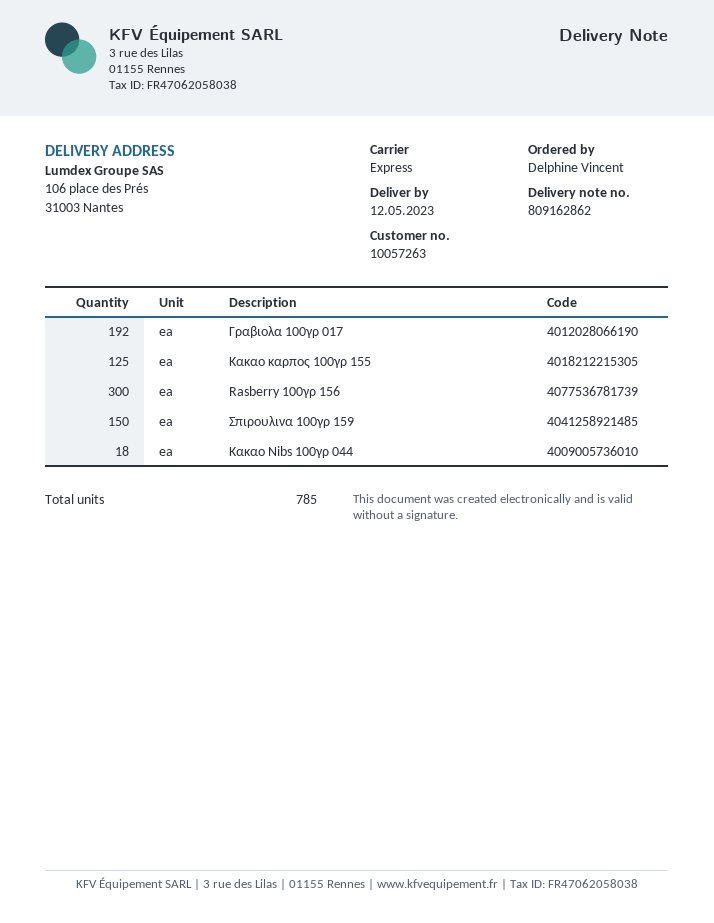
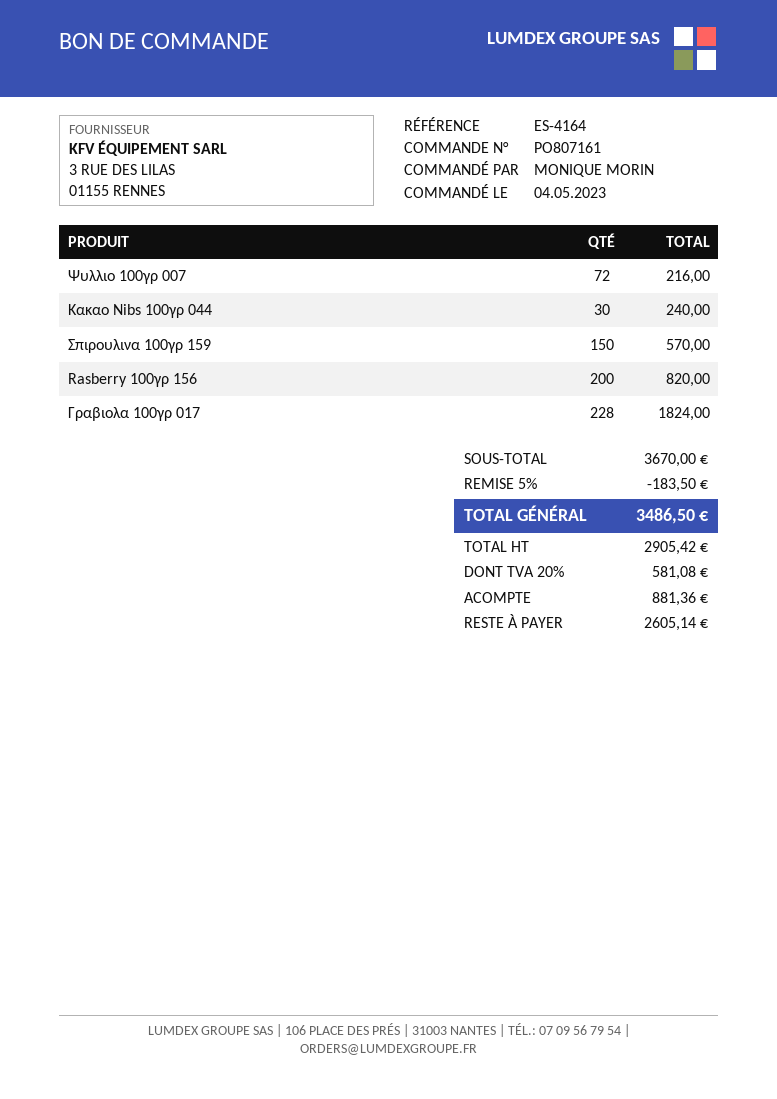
ordered by: Delphine Vincent -> MONIQUE MORIN
Γραβιολα 100γρ 017: 192 -> 228
Κακαο καρπος 100γρ 155: 125 -> none
Rasberry 100γρ 156: 300 -> 200
Κακαο Nibs 100γρ 044: 18 -> 30
Ψυλλιο 100γρ 007: none -> 72

